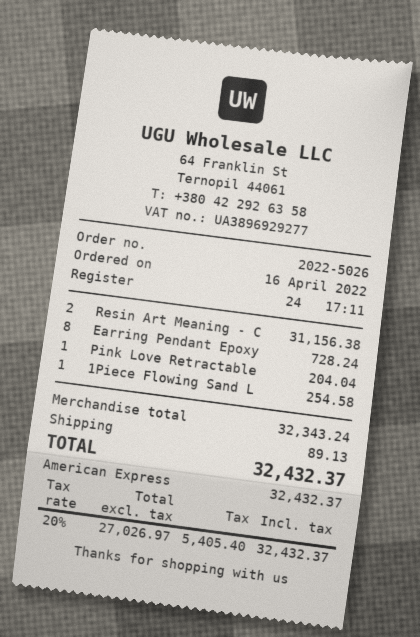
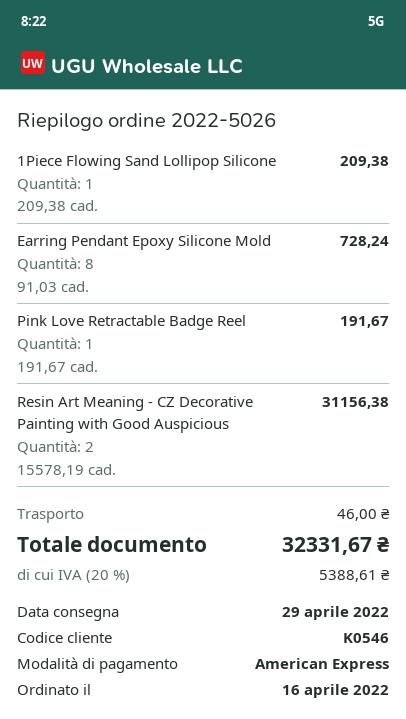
Pink Love Retractable: 1 for 204.04 -> 1 for 191.67
1Piece Flowing Sand L: 1 for 254.58 -> 1 for 209.38
shipping: 89.13 -> 46.00
tax: 20% = 5405.40 -> 20% = 5388.61
total: 32432.37 -> 32331.67

